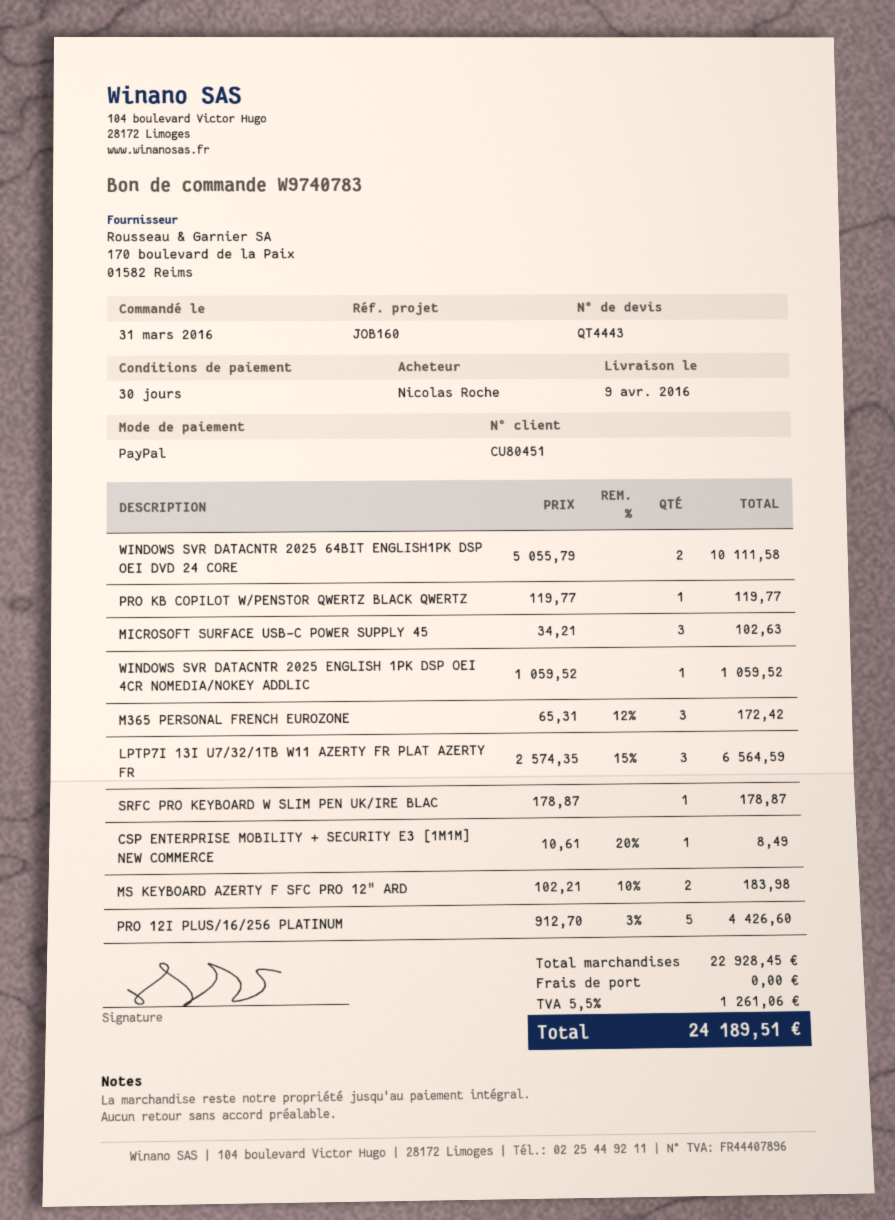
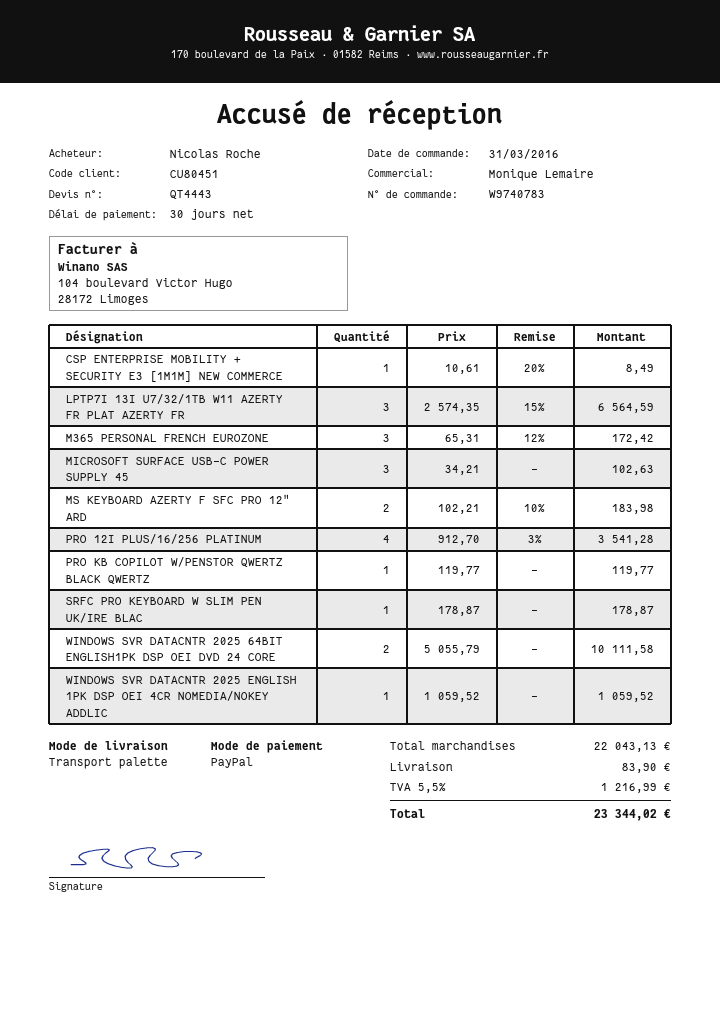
PRO 12I PLUS/16/256 PLATINUM: 5 x 912.70 - 3% = 4426.60 -> 4 x 912.70 - 3% = 3541.28
subtotal: 22928.45 -> 22043.13
shipping: 0.00 -> 83.90
tax: 5.5% = 1261.06 -> 5.5% = 1216.99
total: 24189.51 -> 23344.02

